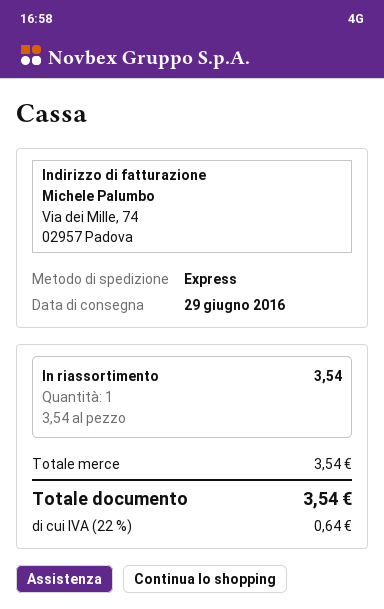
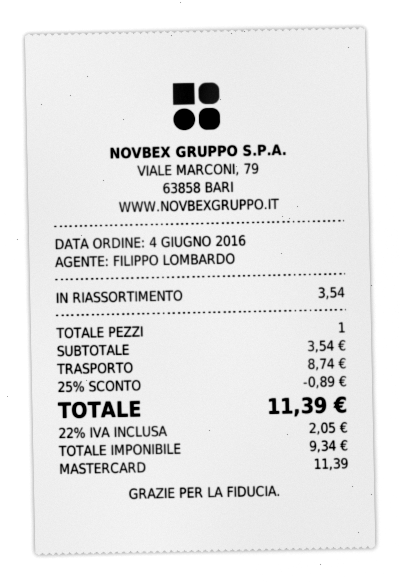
discount: none -> 25% = 0.89
shipping: none -> 8.74
tax: 22% = 0.64 -> 22% = 2.05
total: 3.54 -> 11.39

